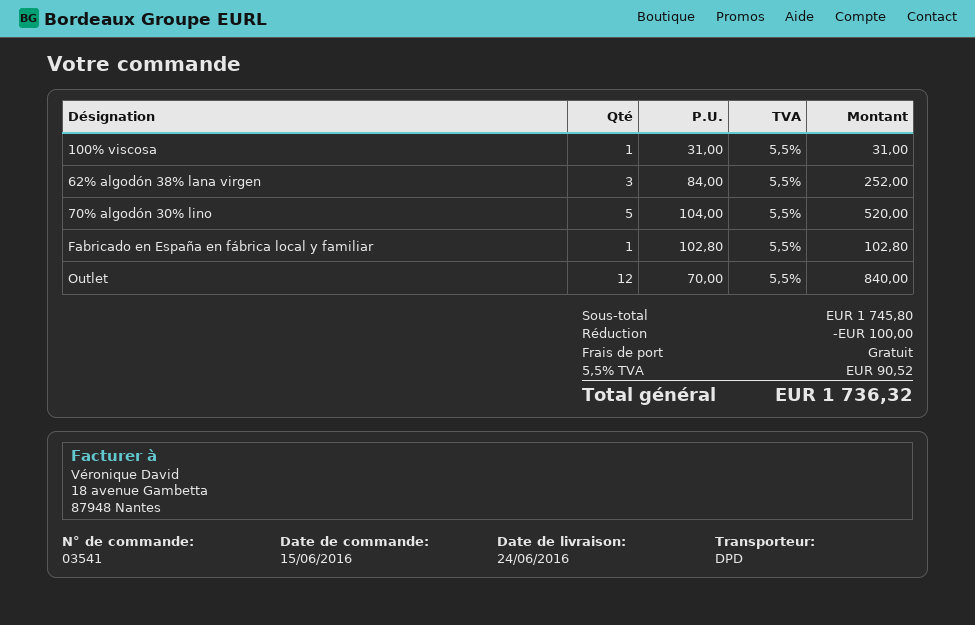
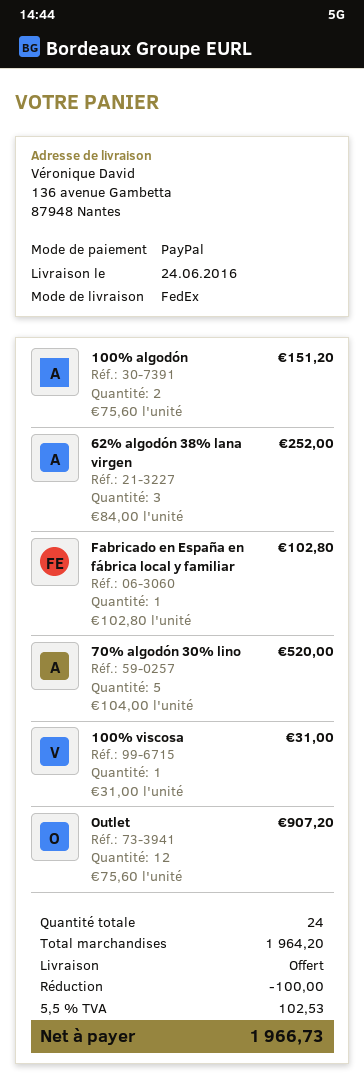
shipping method: DPD -> FedEx
Outlet: 12 x 70.00 = 840.00 -> 12 x 75.60 = 907.20
100% algodón: none -> 2 x 75.60 = 151.20
subtotal: 1745.80 -> 1964.20
tax: 5.5% = 90.52 -> 5.5% = 102.53
total: 1736.32 -> 1966.73

